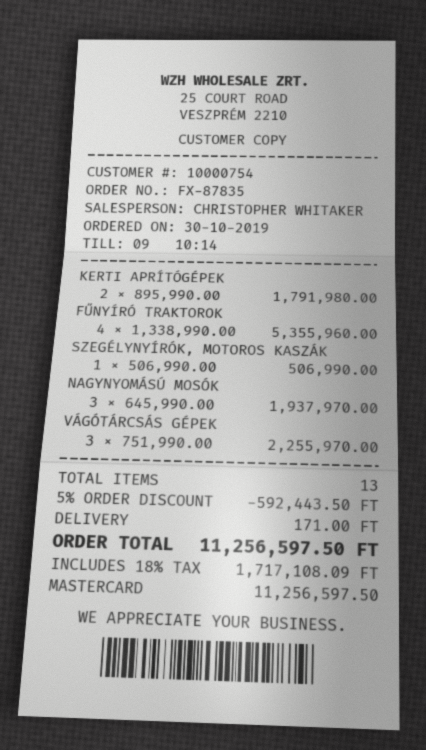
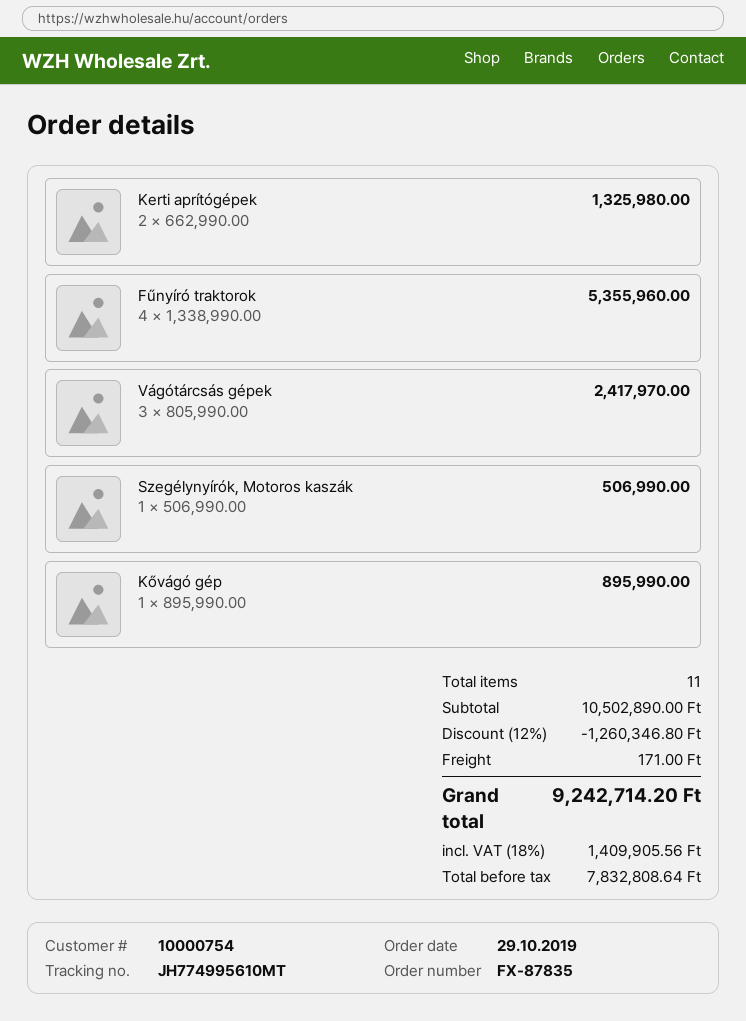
order date: 2019-10-30 -> 2019-10-29
KERTI APRÍTÓGÉPEK: 2 x 895990.00 = 1791980.00 -> 2 x 662990.00 = 1325980.00
NAGYNYOMÁSÚ MOSÓK: 3 x 645990.00 = 1937970.00 -> none
VÁGÓTÁRCSÁS GÉPEK: 3 x 751990.00 = 2255970.00 -> 3 x 805990.00 = 2417970.00
Kővágó gép: none -> 1 x 895990.00 = 895990.00
total quantity: 13 -> 11
discount: 5% = 592443.50 -> 12% = 1260346.80
tax: 18% = 1717108.09 -> 18% = 1409905.56
total: 11256597.50 -> 9242714.20

